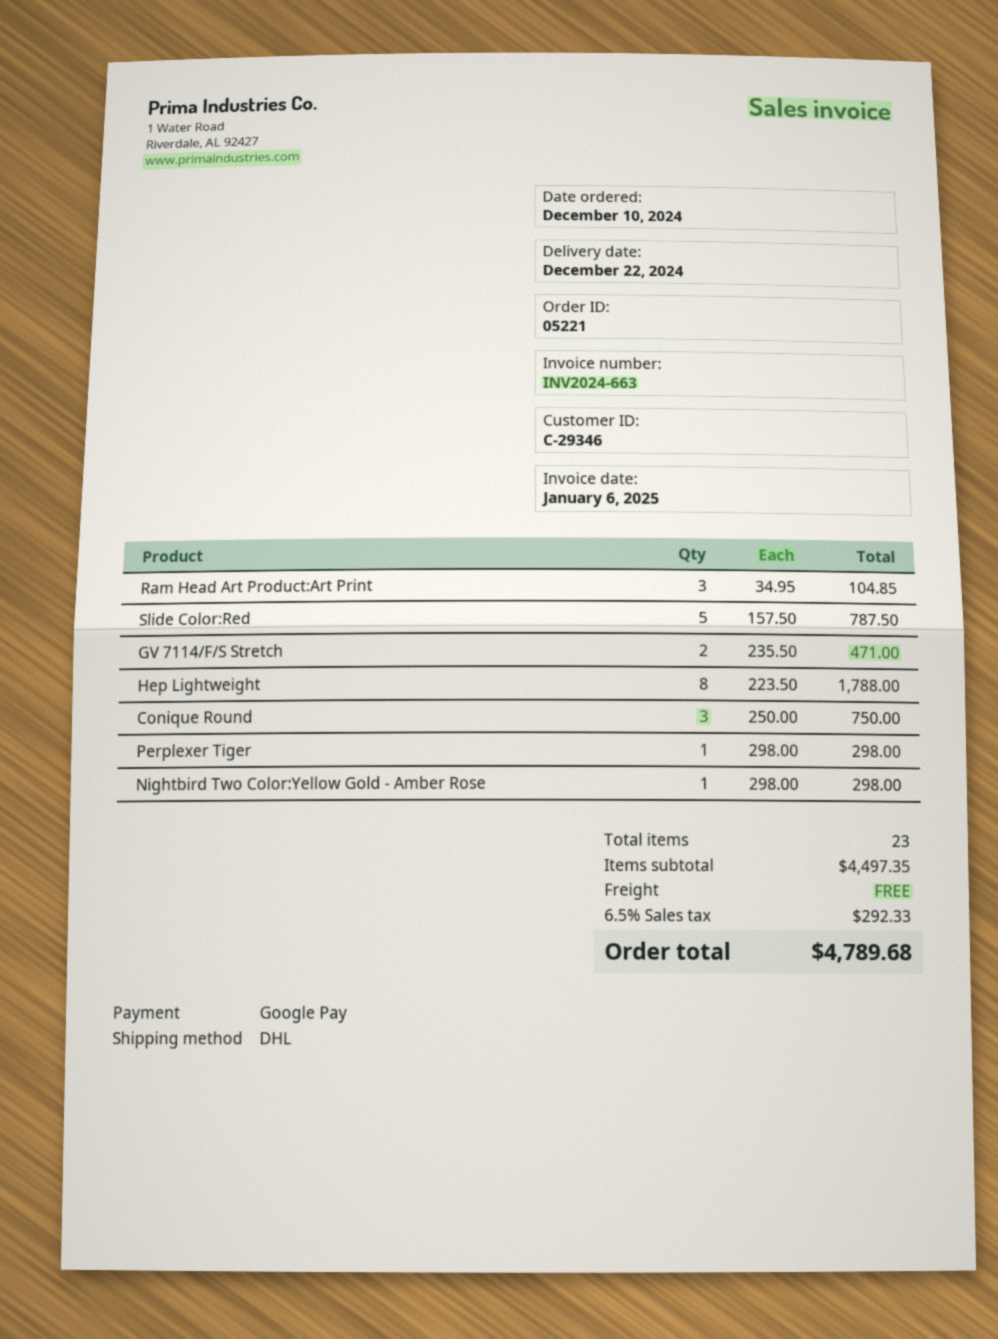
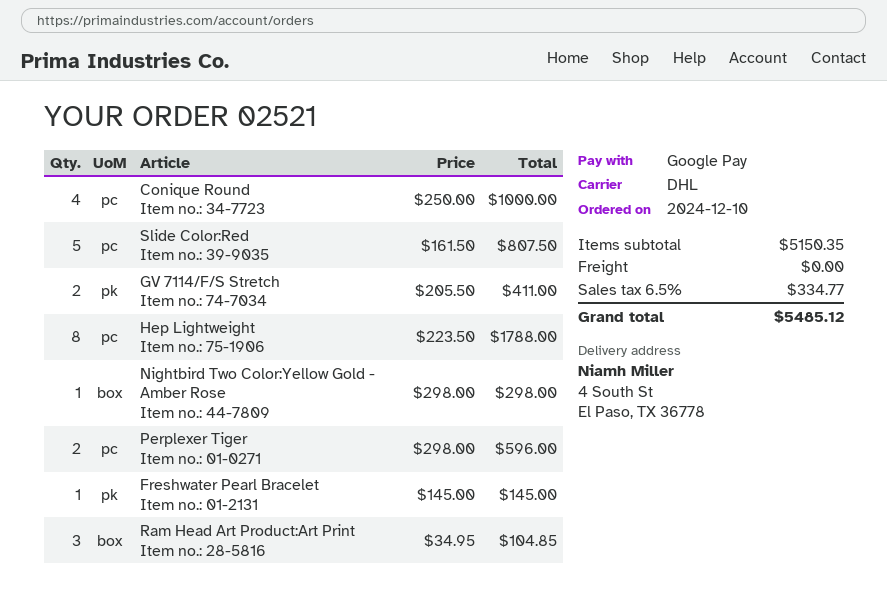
order number: 05221 -> 02521
Slide Color:Red: 5 x 157.50 = 787.50 -> 5 x 161.50 = 807.50
GV 7114/F/S Stretch: 2 x 235.50 = 471.00 -> 2 x 205.50 = 411.00
Conique Round: 3 x 250.00 = 750.00 -> 4 x 250.00 = 1000.00
Perplexer Tiger: 1 x 298.00 = 298.00 -> 2 x 298.00 = 596.00
Freshwater Pearl Bracelet: none -> 1 x 145.00 = 145.00
subtotal: 4497.35 -> 5150.35
tax: 6.5% = 292.33 -> 6.5% = 334.77
total: 4789.68 -> 5485.12

